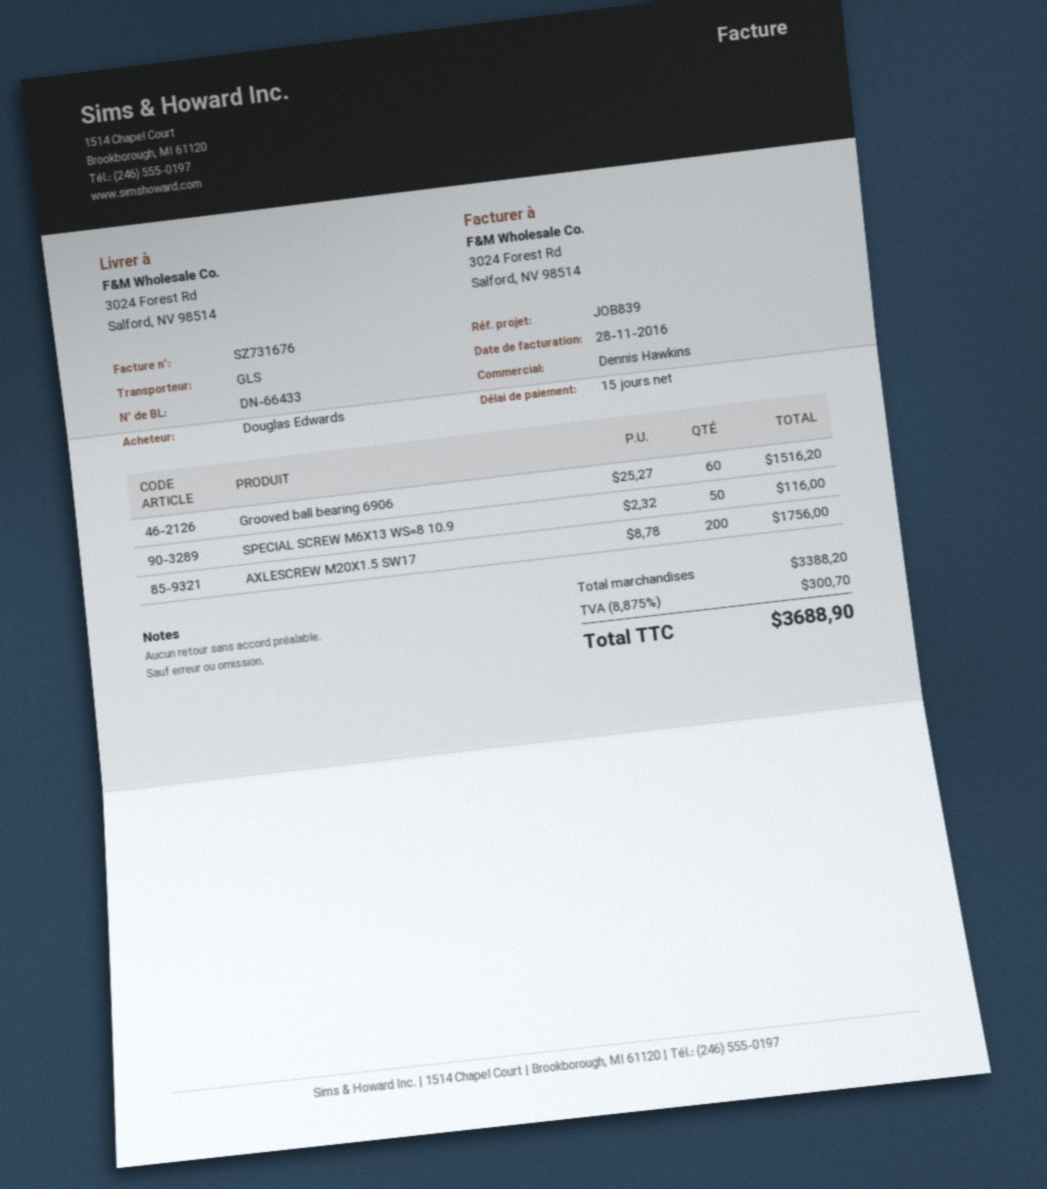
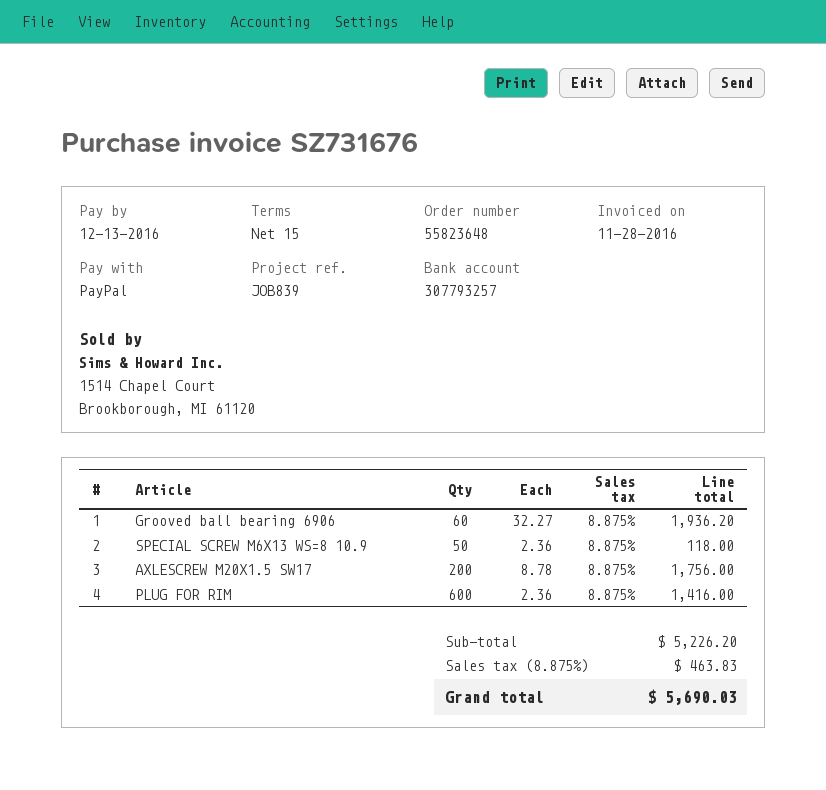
Grooved ball bearing 6906: 60 x 25.27 = 1516.20 -> 60 x 32.27 = 1936.20
SPECIAL SCREW M6X13 WS=8 10.9: 50 x 2.32 = 116.00 -> 50 x 2.36 = 118.00
PLUG FOR RIM: none -> 600 x 2.36 = 1416.00
subtotal: 3388.20 -> 5226.20
tax: 8.875% = 300.70 -> 8.875% = 463.83
total: 3688.90 -> 5690.03

